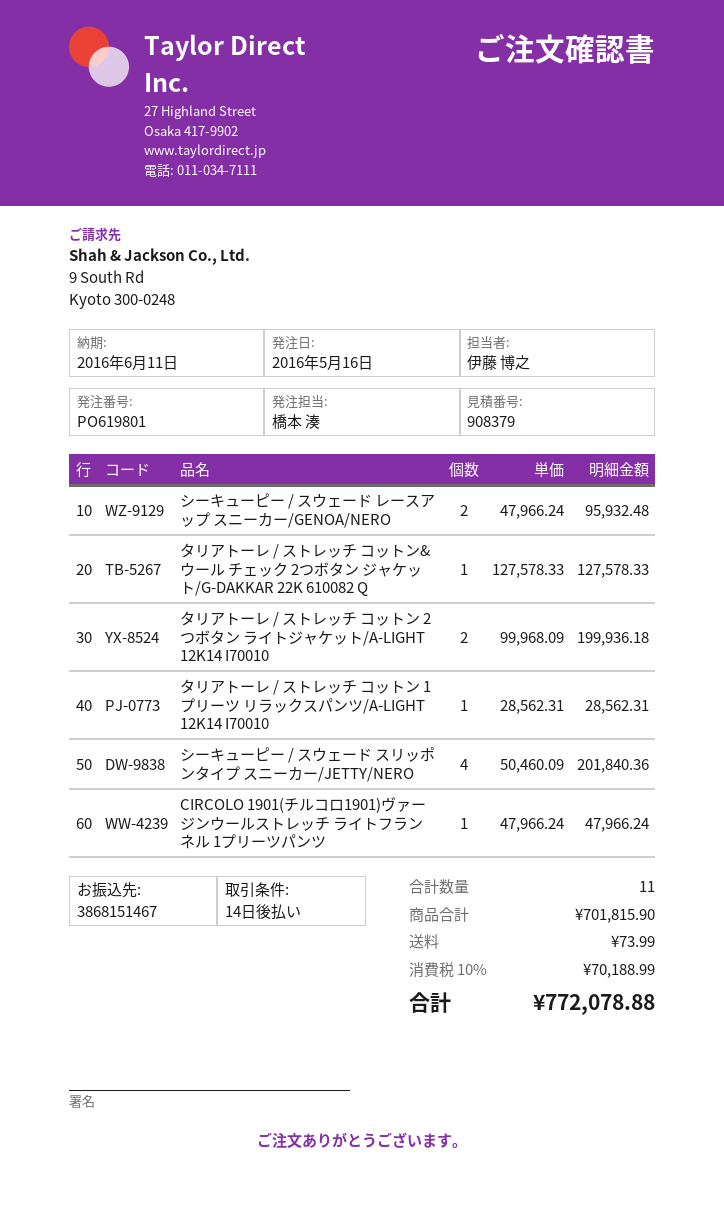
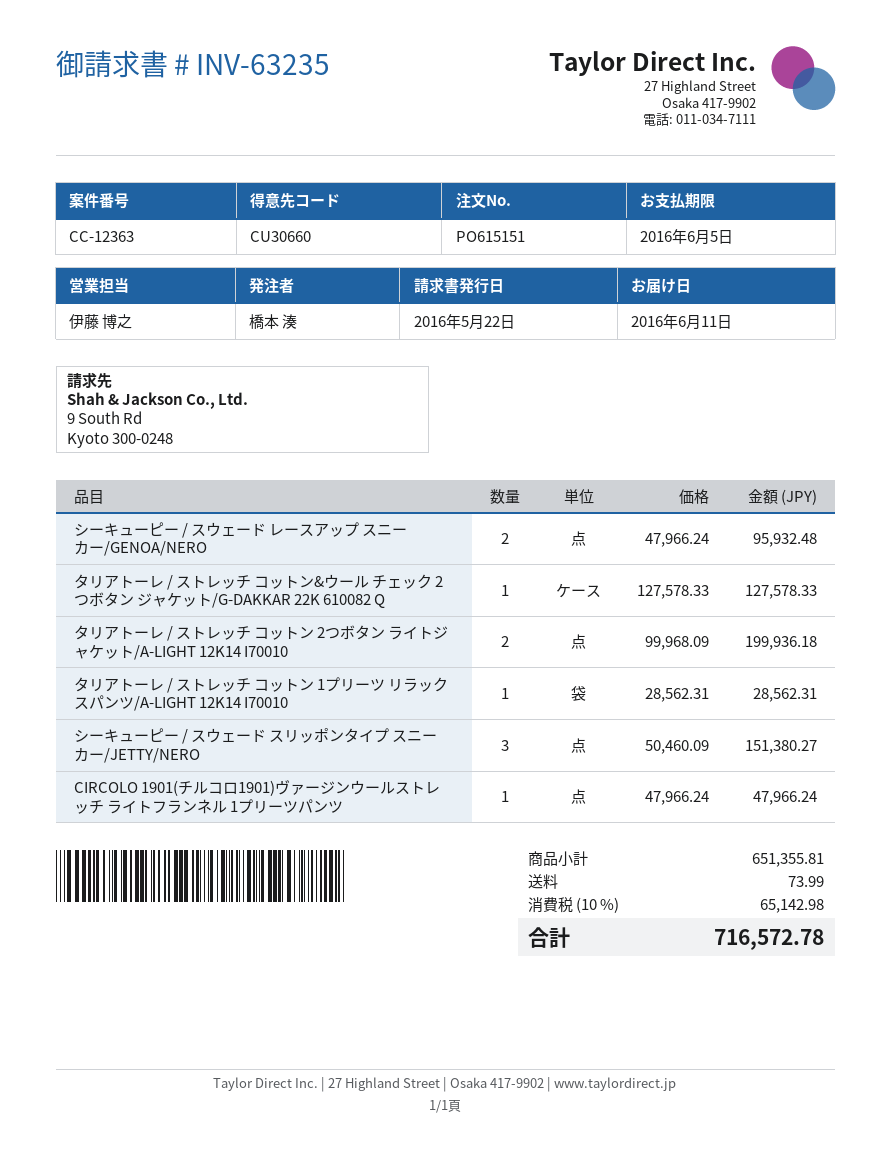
order number: PO619801 -> PO615151
シーキューピー / スウェード スリッポンタイプ スニーカー/JETTY/NERO: 4 x 50460.09 = 201840.36 -> 3 x 50460.09 = 151380.27
subtotal: 701815.90 -> 651355.81
tax: 10% = 70188.99 -> 10% = 65142.98
total: 772078.88 -> 716572.78

